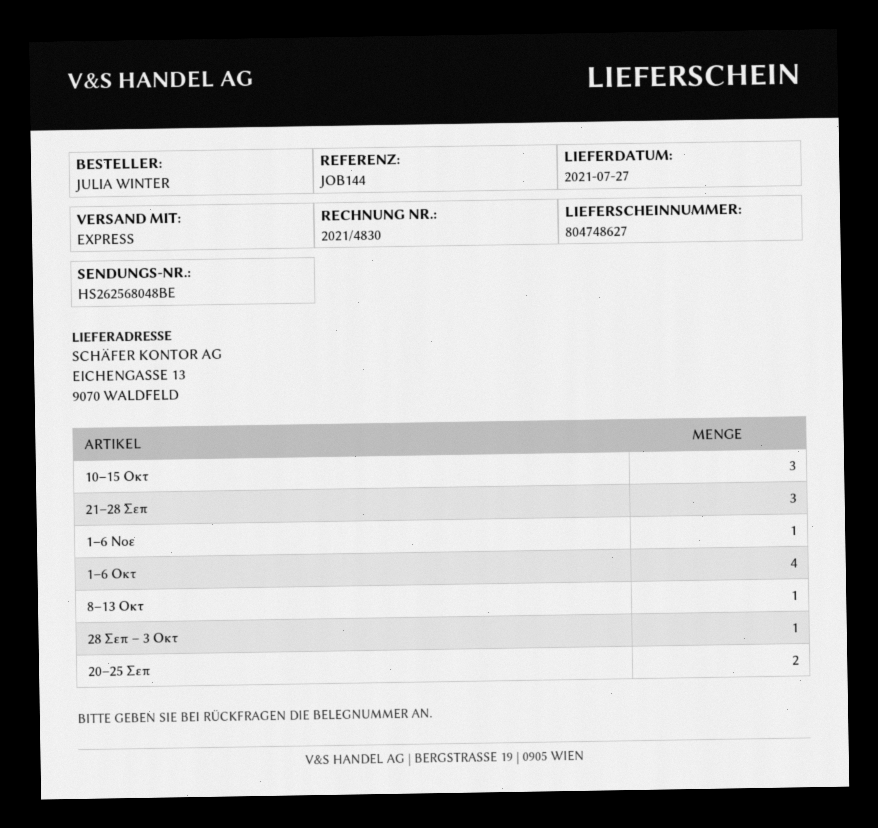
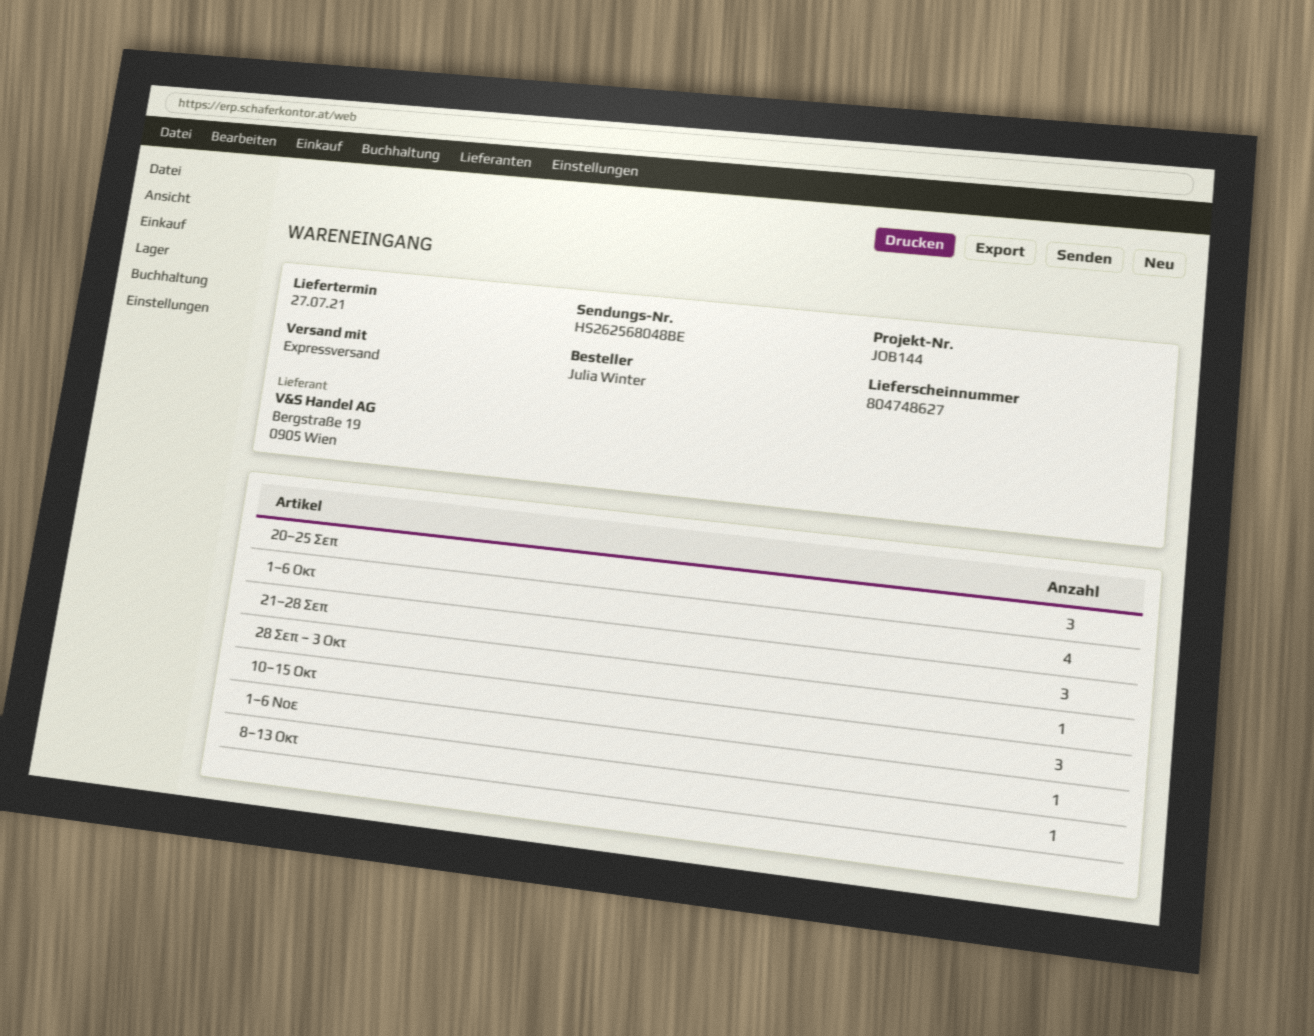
20–25 Σεπ: 2 -> 3

